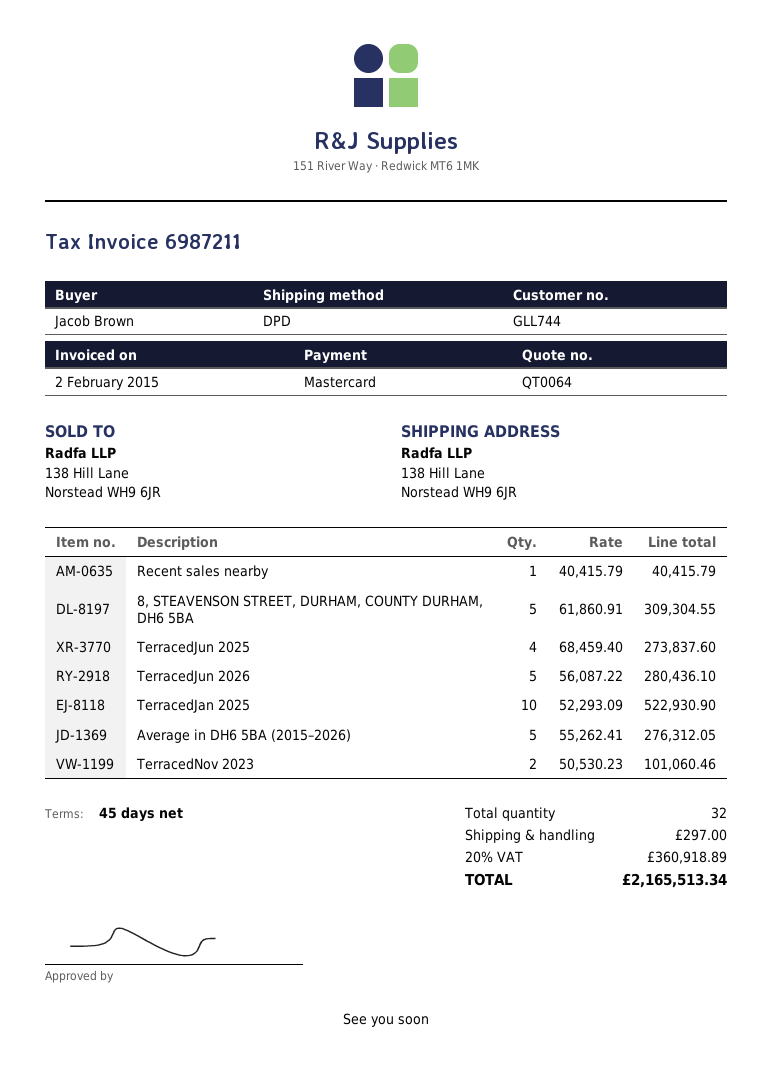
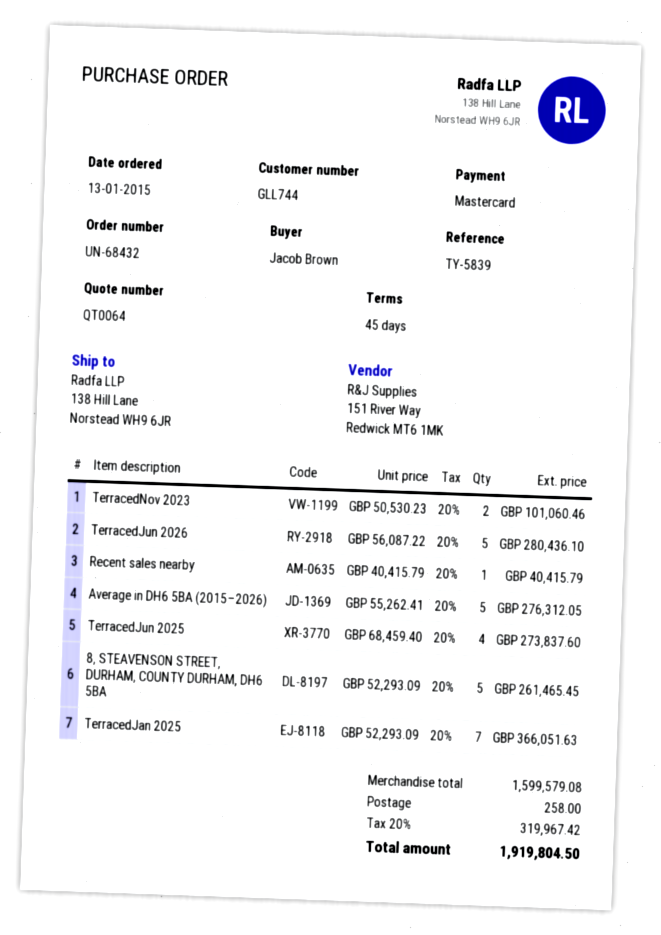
8, STEAVENSON STREET, DURHAM, COUNTY DURHAM, DH6 5BA: 5 x 61860.91 = 309304.55 -> 5 x 52293.09 = 261465.45
TerracedJan 2025: 10 x 52293.09 = 522930.90 -> 7 x 52293.09 = 366051.63
shipping: 297.00 -> 258.00
tax: 20% = 360918.89 -> 20% = 319967.42
total: 2165513.34 -> 1919804.50

